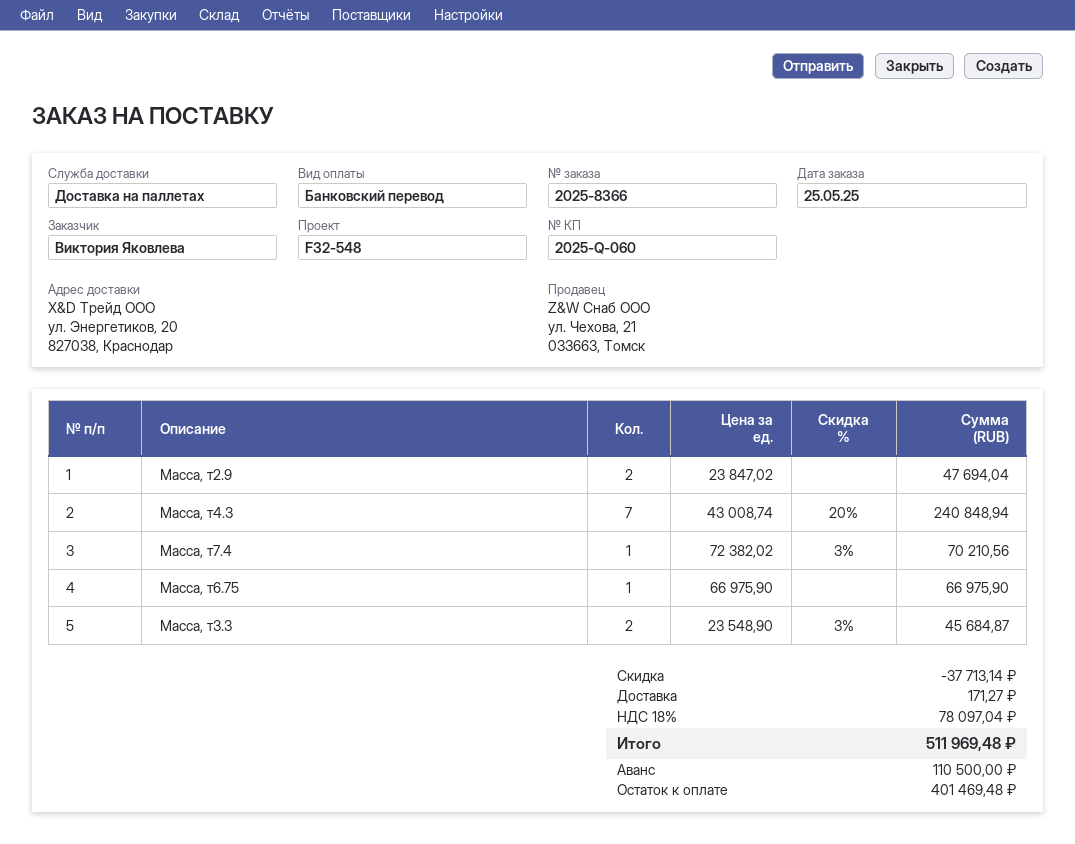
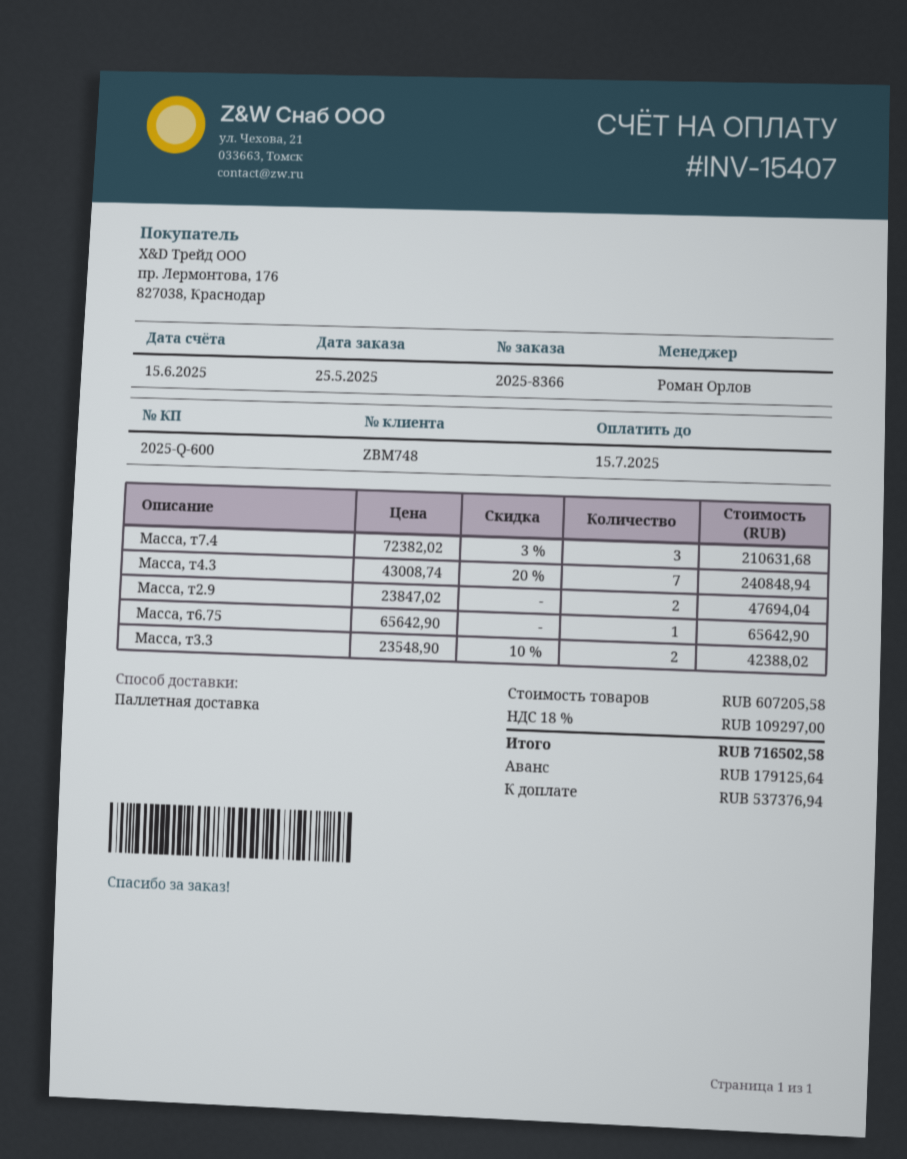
quote number: 2025-Q-060 -> 2025-Q-600
Масса, т7.4: 1 x 72382.02 - 3% = 70210.56 -> 3 x 72382.02 - 3% = 210631.68
Масса, т6.75: 1 x 66975.90 = 66975.90 -> 1 x 65642.90 = 65642.90
Масса, т3.3: 2 x 23548.90 - 3% = 45684.87 -> 2 x 23548.90 - 10% = 42388.02
discount: 37713.14 -> none
shipping: 171.27 -> none
tax: 18% = 78097.04 -> 18% = 109297.00
total: 511969.48 -> 716502.58
deposit: 110500.00 -> 179125.64
balance: 401469.48 -> 537376.94

